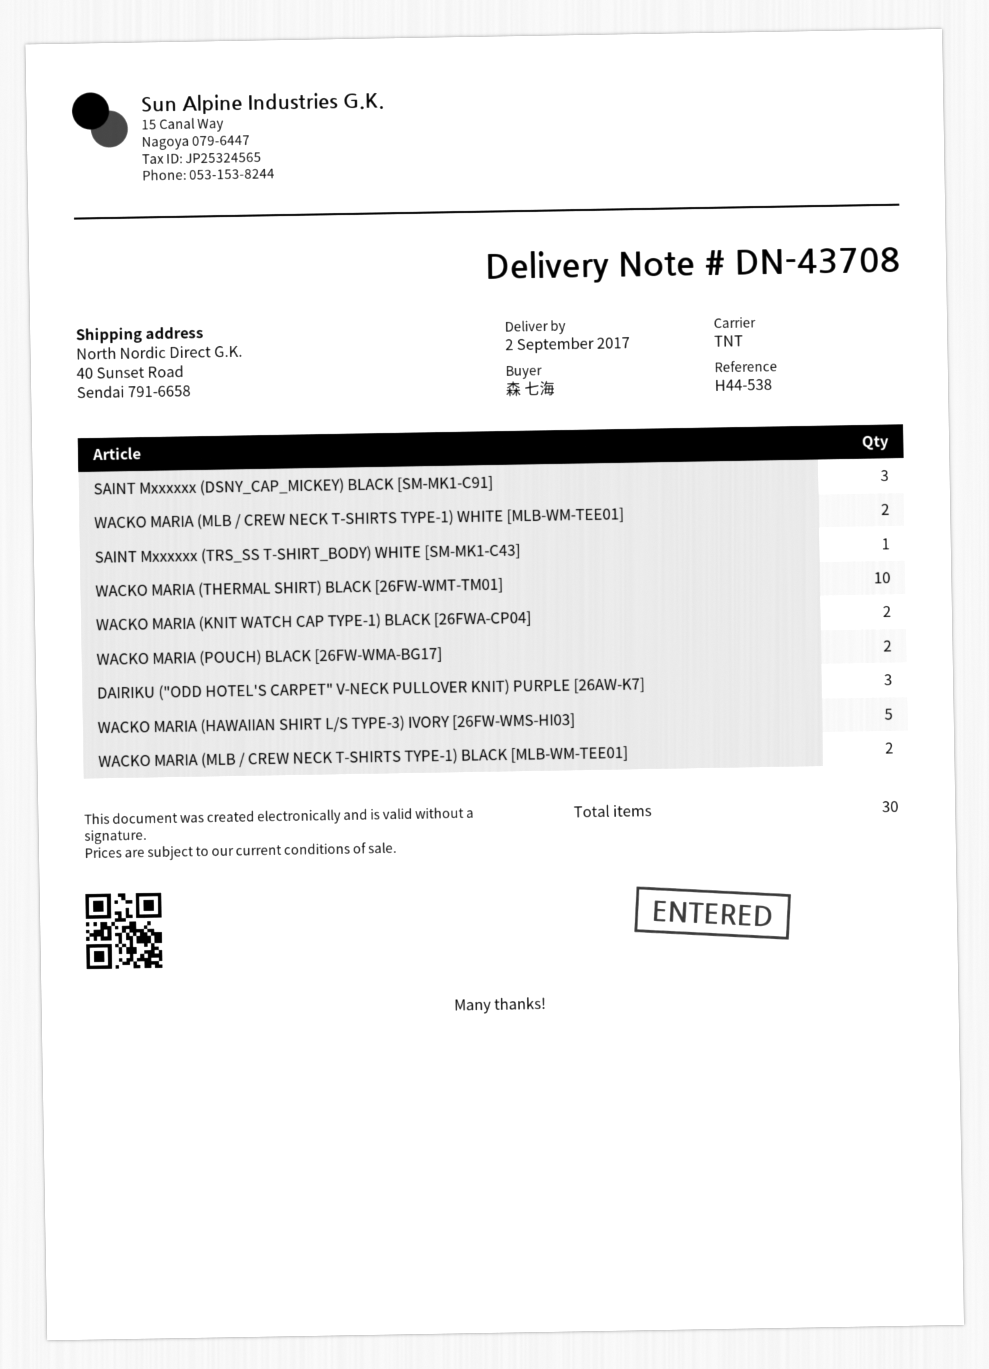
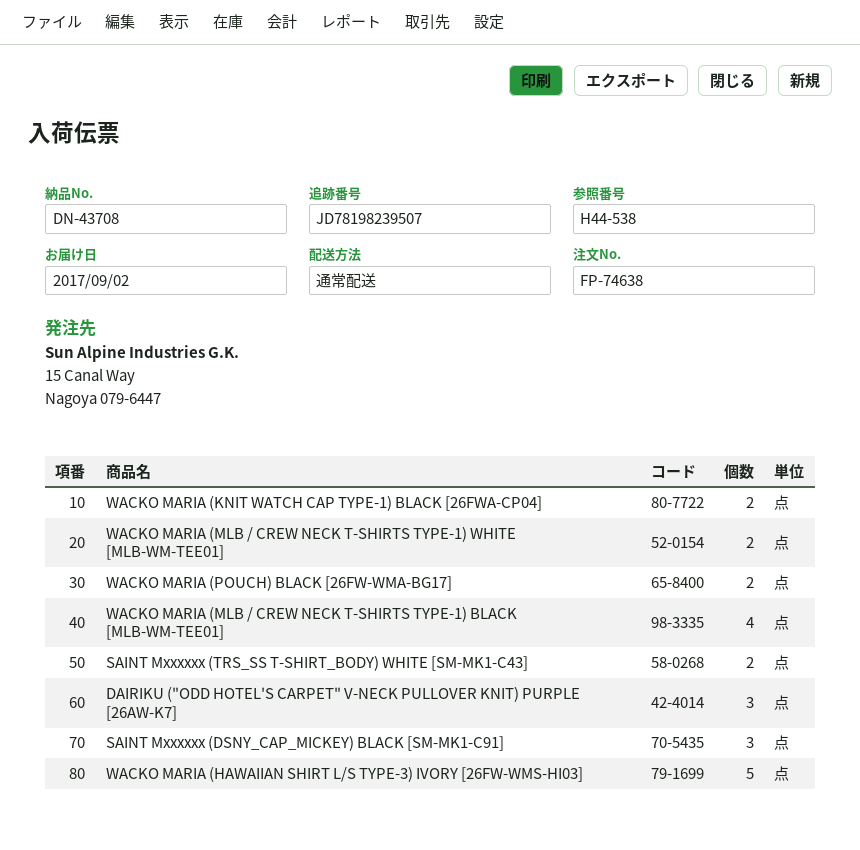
shipping method: TNT -> standard
SAINT Mxxxxxx (TRS_SS T-SHIRT_BODY) WHITE [SM-MK1-C43]: 1 -> 2
WACKO MARIA (THERMAL SHIRT) BLACK [26FW-WMT-TM01]: 10 -> none
WACKO MARIA (MLB / CREW NECK T-SHIRTS TYPE-1) BLACK [MLB-WM-TEE01]: 2 -> 4

